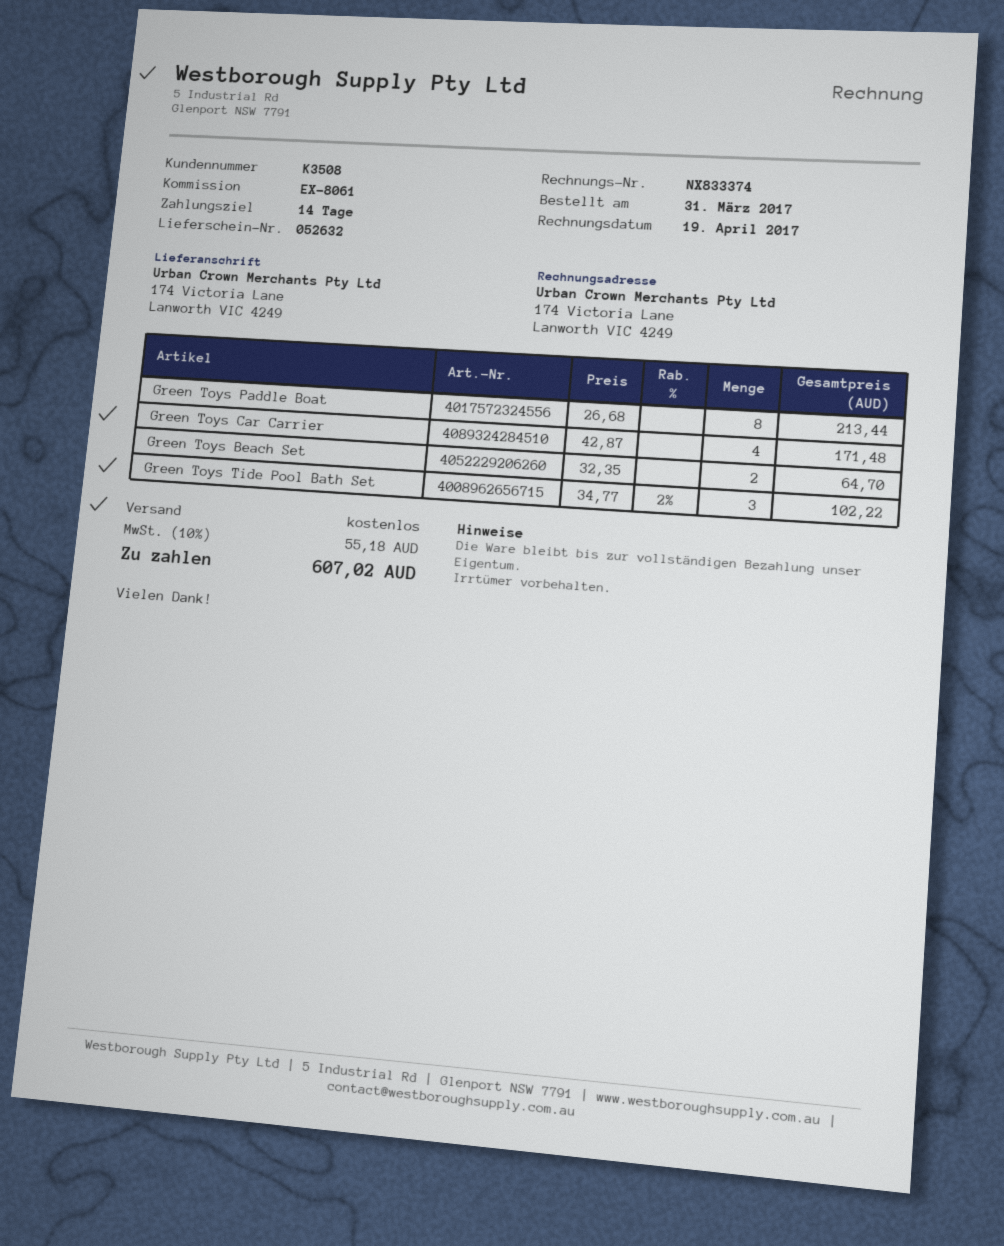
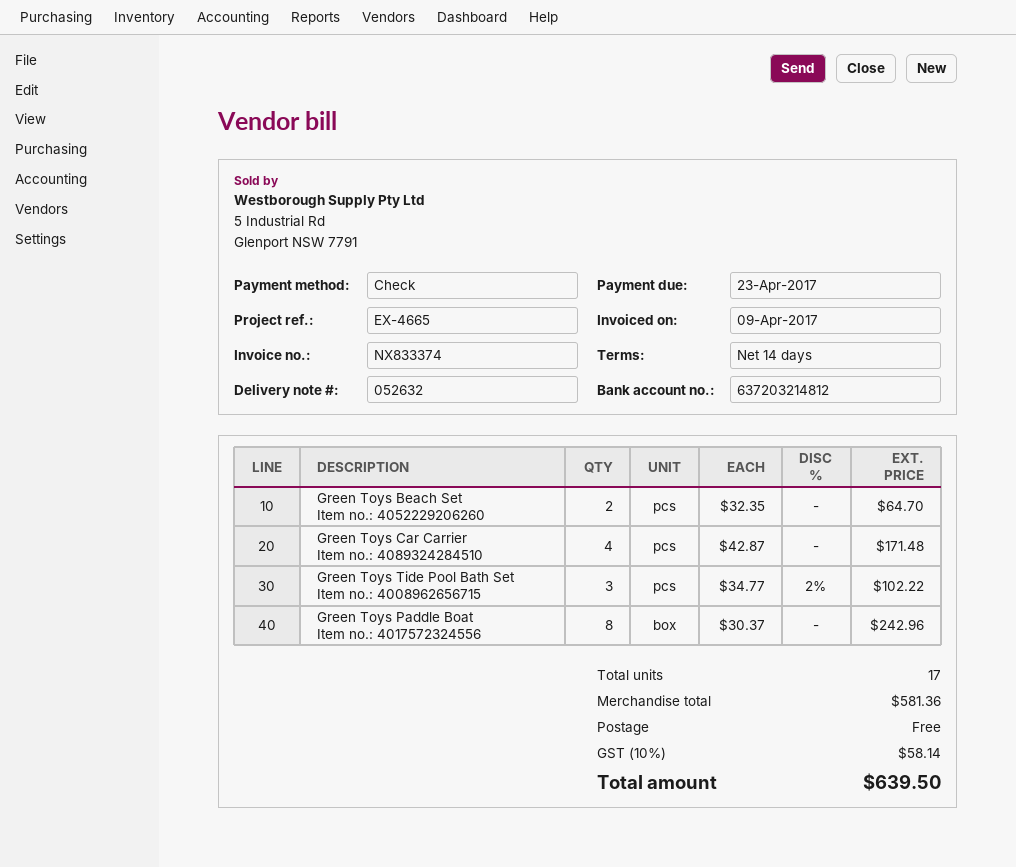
invoice date: 2017-04-19 -> 2017-04-09
reference: EX-8061 -> EX-4665
Green Toys Paddle Boat: 8 x 26.68 = 213.44 -> 8 x 30.37 = 242.96
tax: 10% = 55.18 -> 10% = 58.14
total: 607.02 -> 639.50

